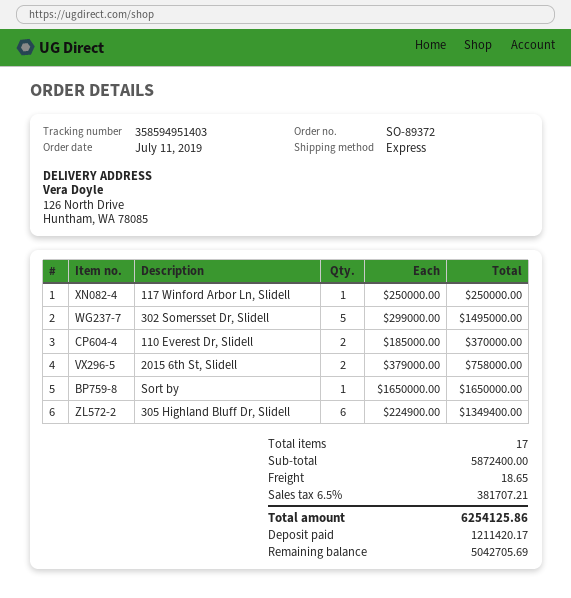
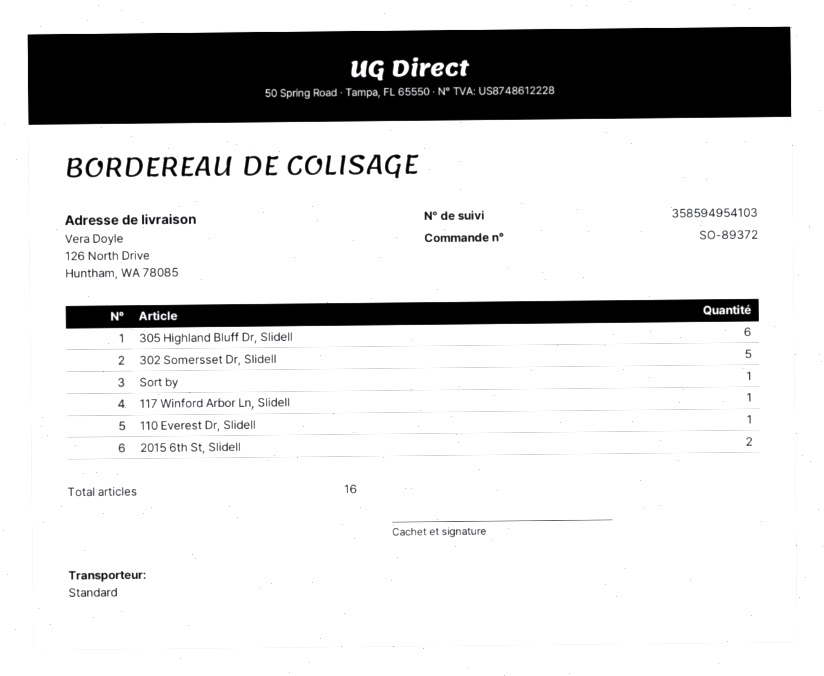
shipping method: express -> standard
tracking number: 358594951403 -> 358594954103
110 Everest Dr, Slidell: 2 -> 1
total quantity: 17 -> 16

